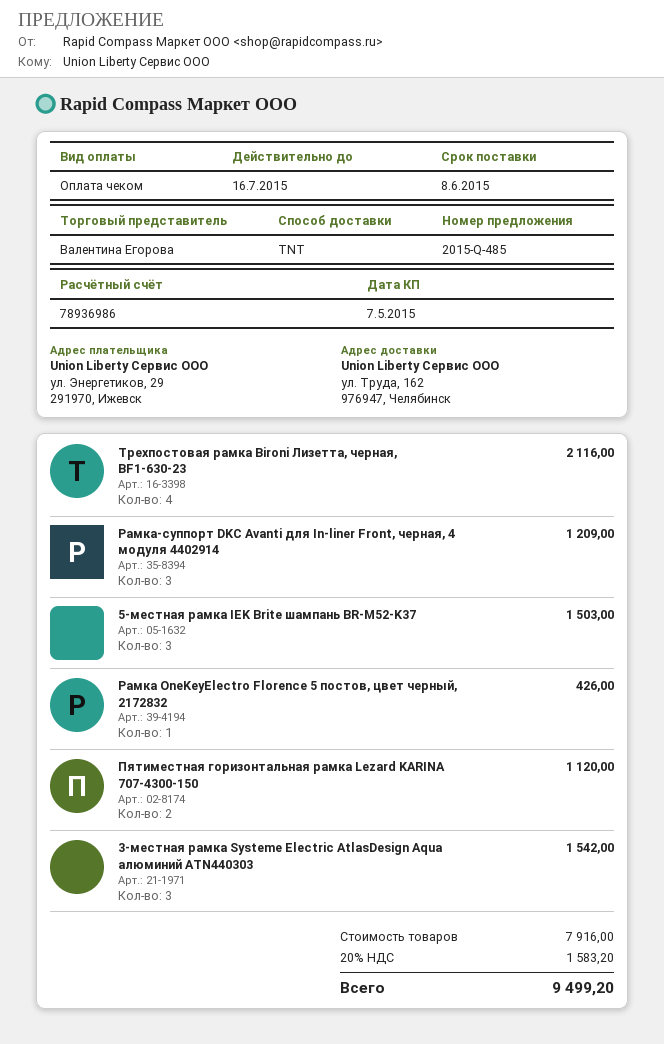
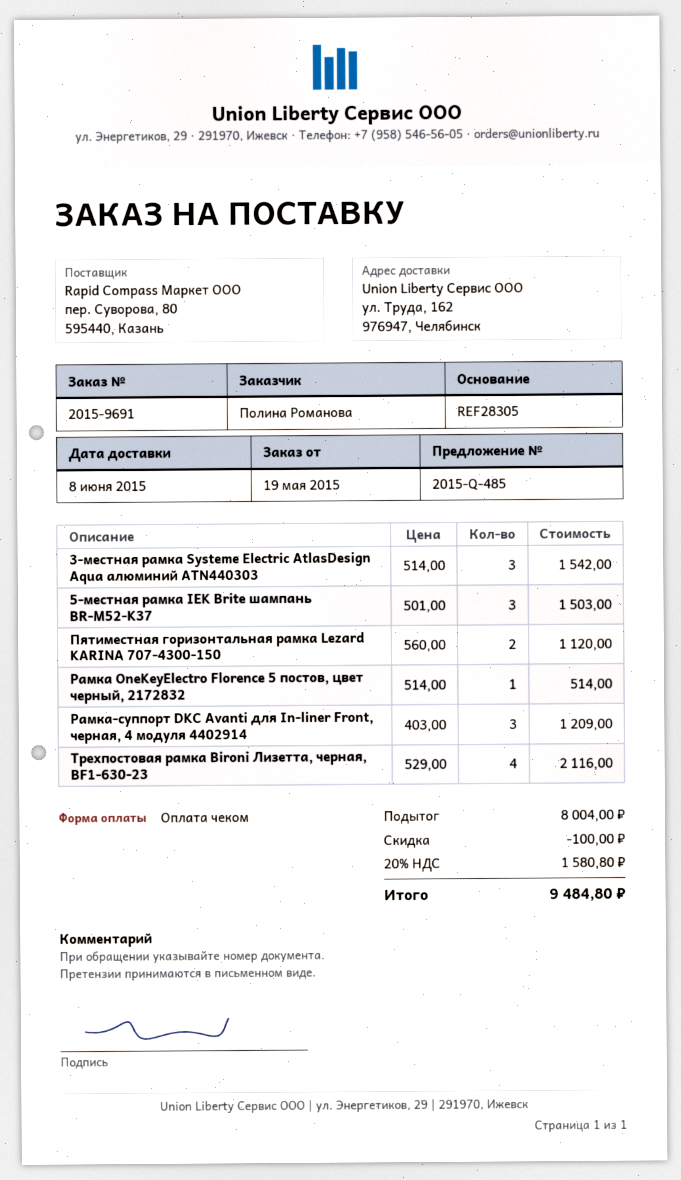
Рамка OneKeyElectro Florence 5 постов, цвет черный, 2172832: 1 for 426.00 -> 1 for 514.00
subtotal: 7916.00 -> 8004.00
discount: none -> 100.00
tax: 20% = 1583.20 -> 20% = 1580.80
total: 9499.20 -> 9484.80

